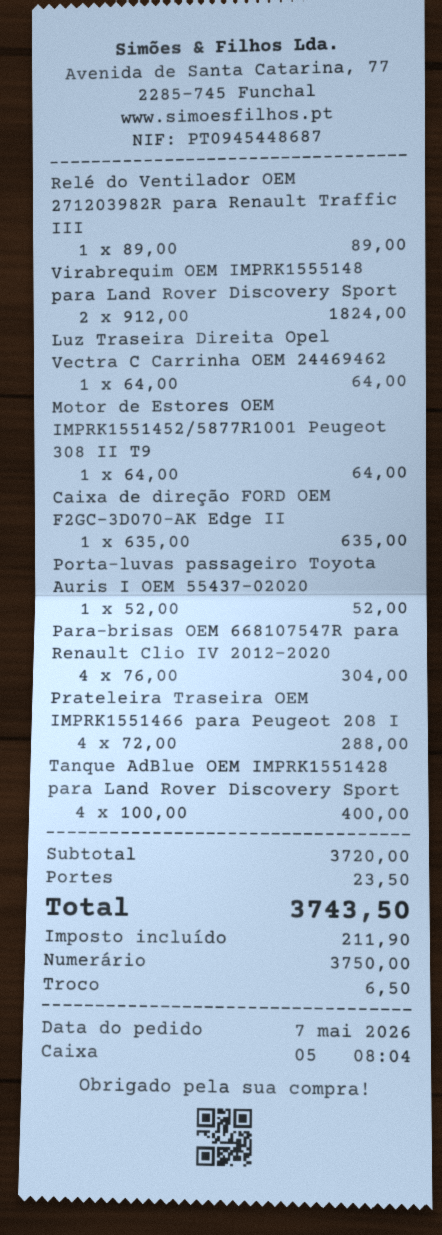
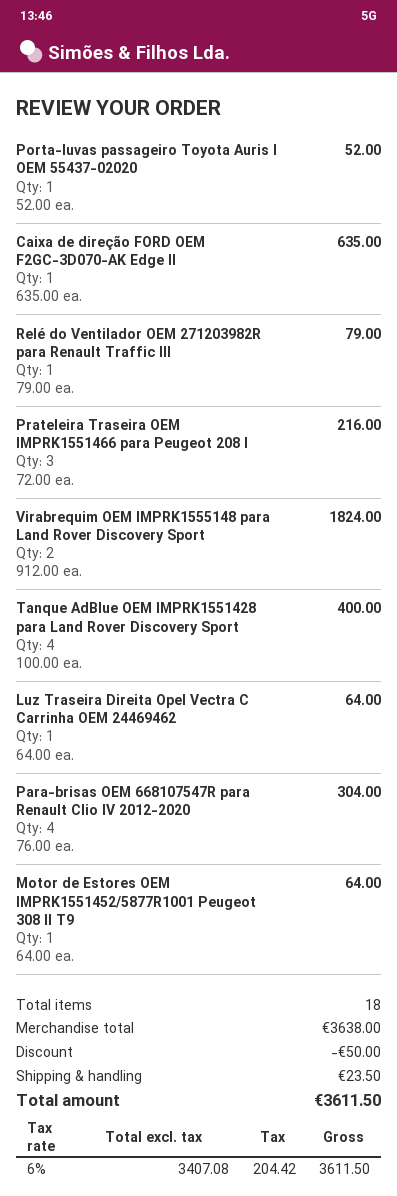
Relé do Ventilador OEM 271203982R para Renault Traffic III: 1 x 89.00 = 89.00 -> 1 x 79.00 = 79.00
Prateleira Traseira OEM IMPRK1551466 para Peugeot 208 I: 4 x 72.00 = 288.00 -> 3 x 72.00 = 216.00
subtotal: 3720.00 -> 3638.00
discount: none -> 50.00
tax: 211.90 -> 204.42
total: 3743.50 -> 3611.50

